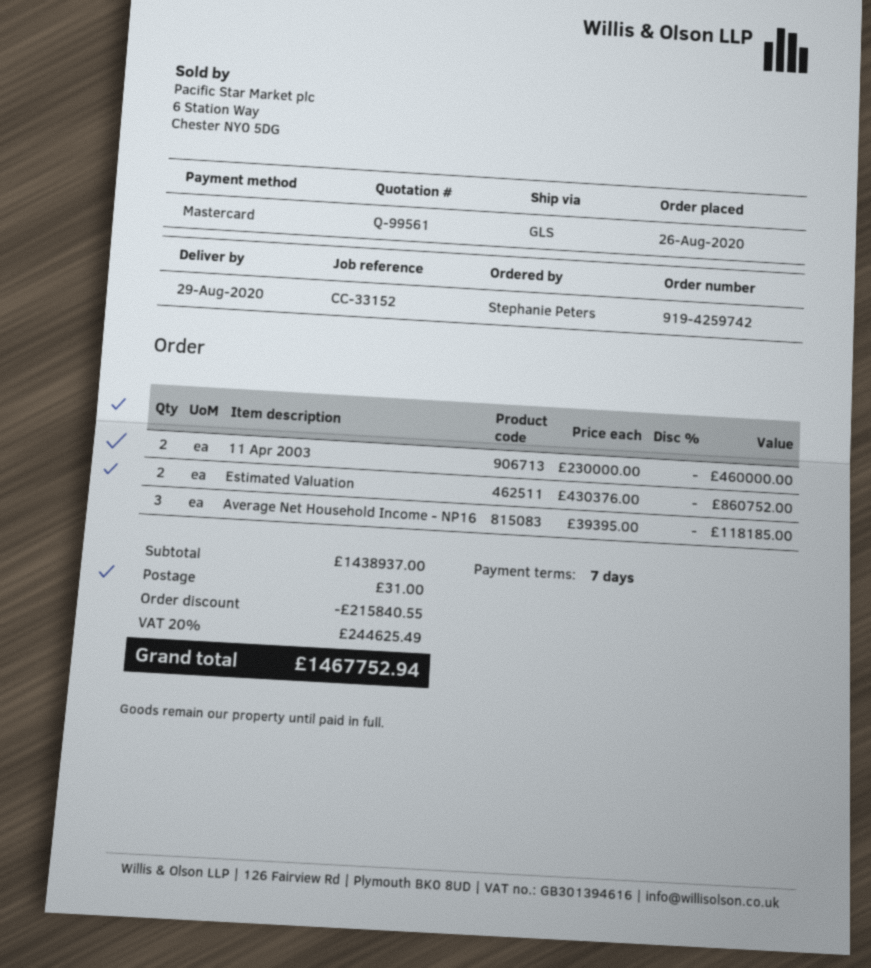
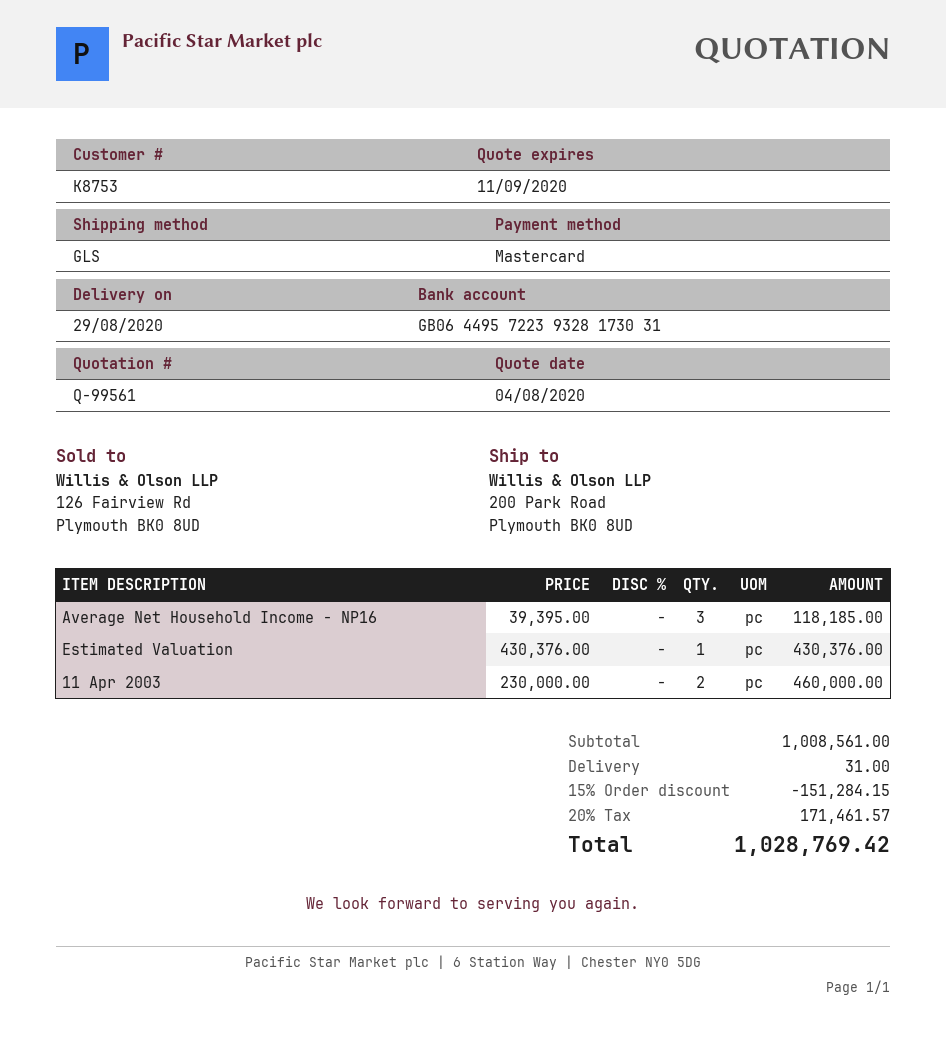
Estimated Valuation: 2 x 430376.00 = 860752.00 -> 1 x 430376.00 = 430376.00
subtotal: 1438937.00 -> 1008561.00
discount: 215840.55 -> 151284.15
tax: 20% = 244625.49 -> 20% = 171461.57
total: 1467752.94 -> 1028769.42

